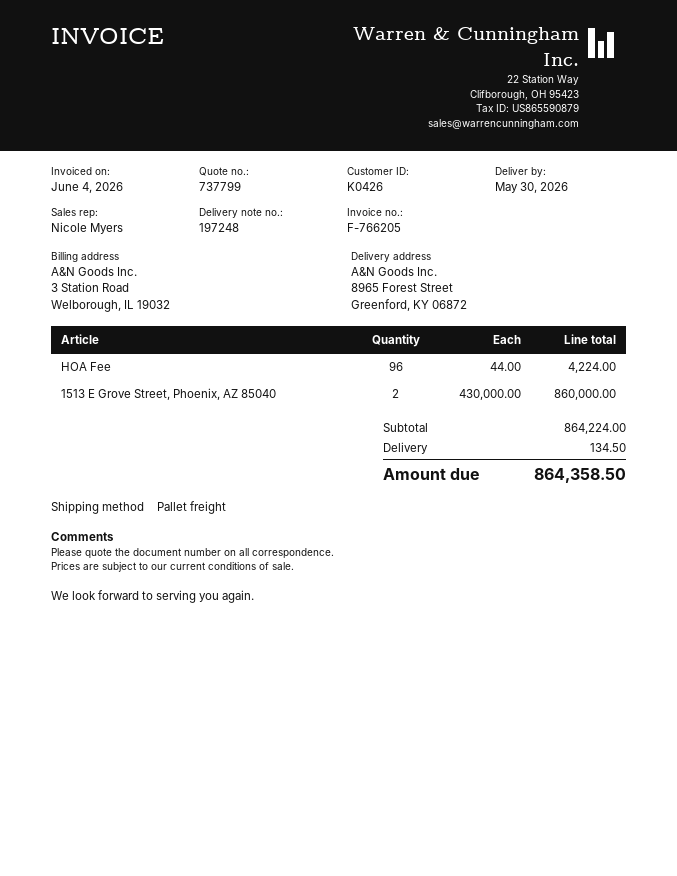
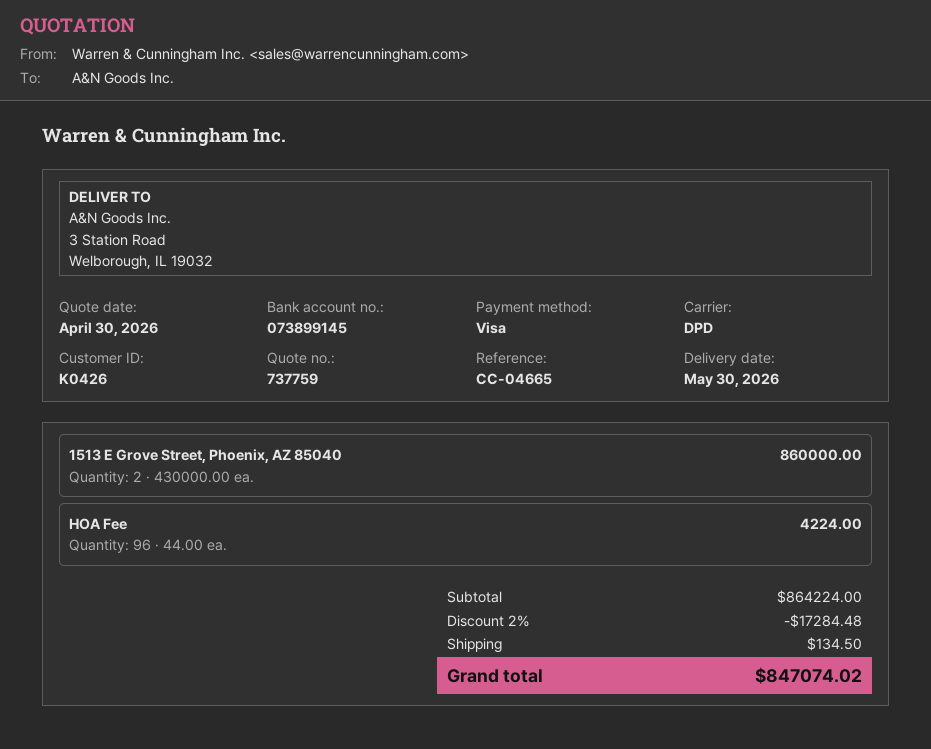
quote number: 737799 -> 737759
shipping method: pallet freight -> DPD
ship to: 8965 Forest Street, Greenford, KY 06872 -> 3 Station Road, Welborough, IL 19032
discount: none -> 2% = 17284.48
total: 864358.50 -> 847074.02

